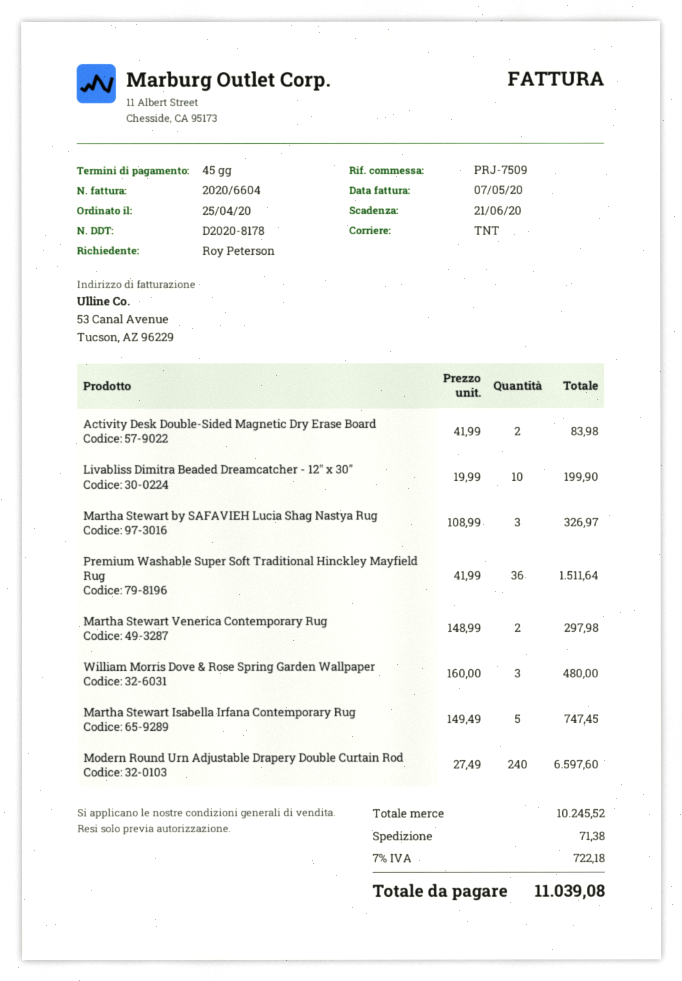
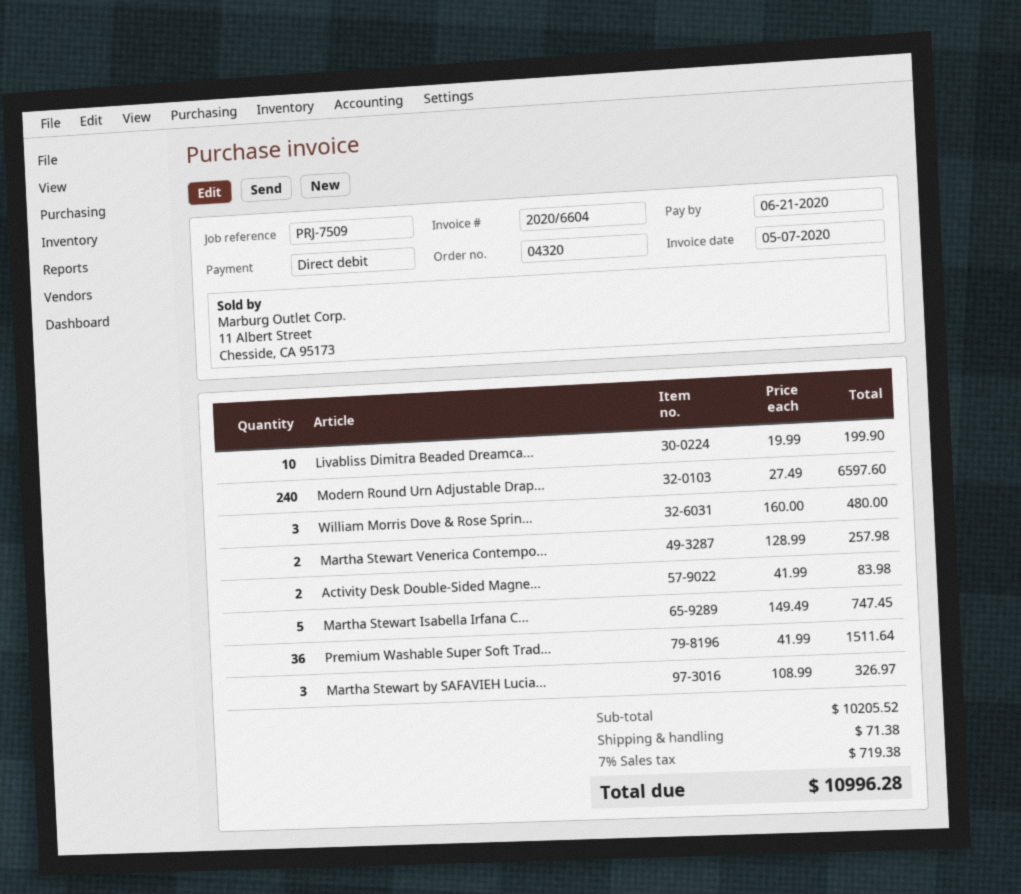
Martha Stewart Venerica Contemporary Rug: 2 x 148.99 = 297.98 -> 2 x 128.99 = 257.98
subtotal: 10245.52 -> 10205.52
tax: 7% = 722.18 -> 7% = 719.38
total: 11039.08 -> 10996.28

